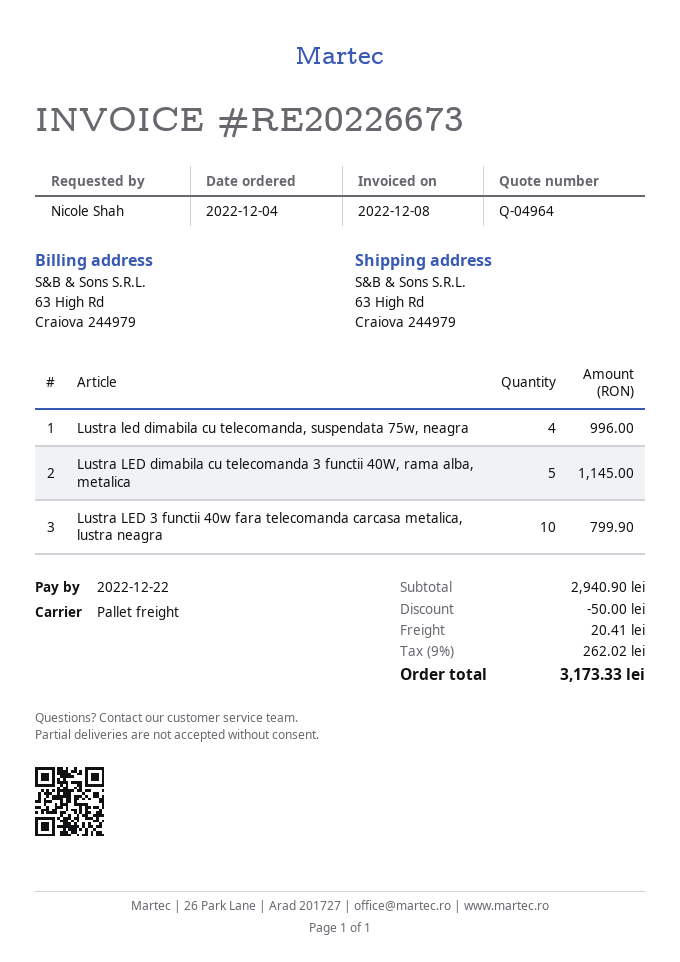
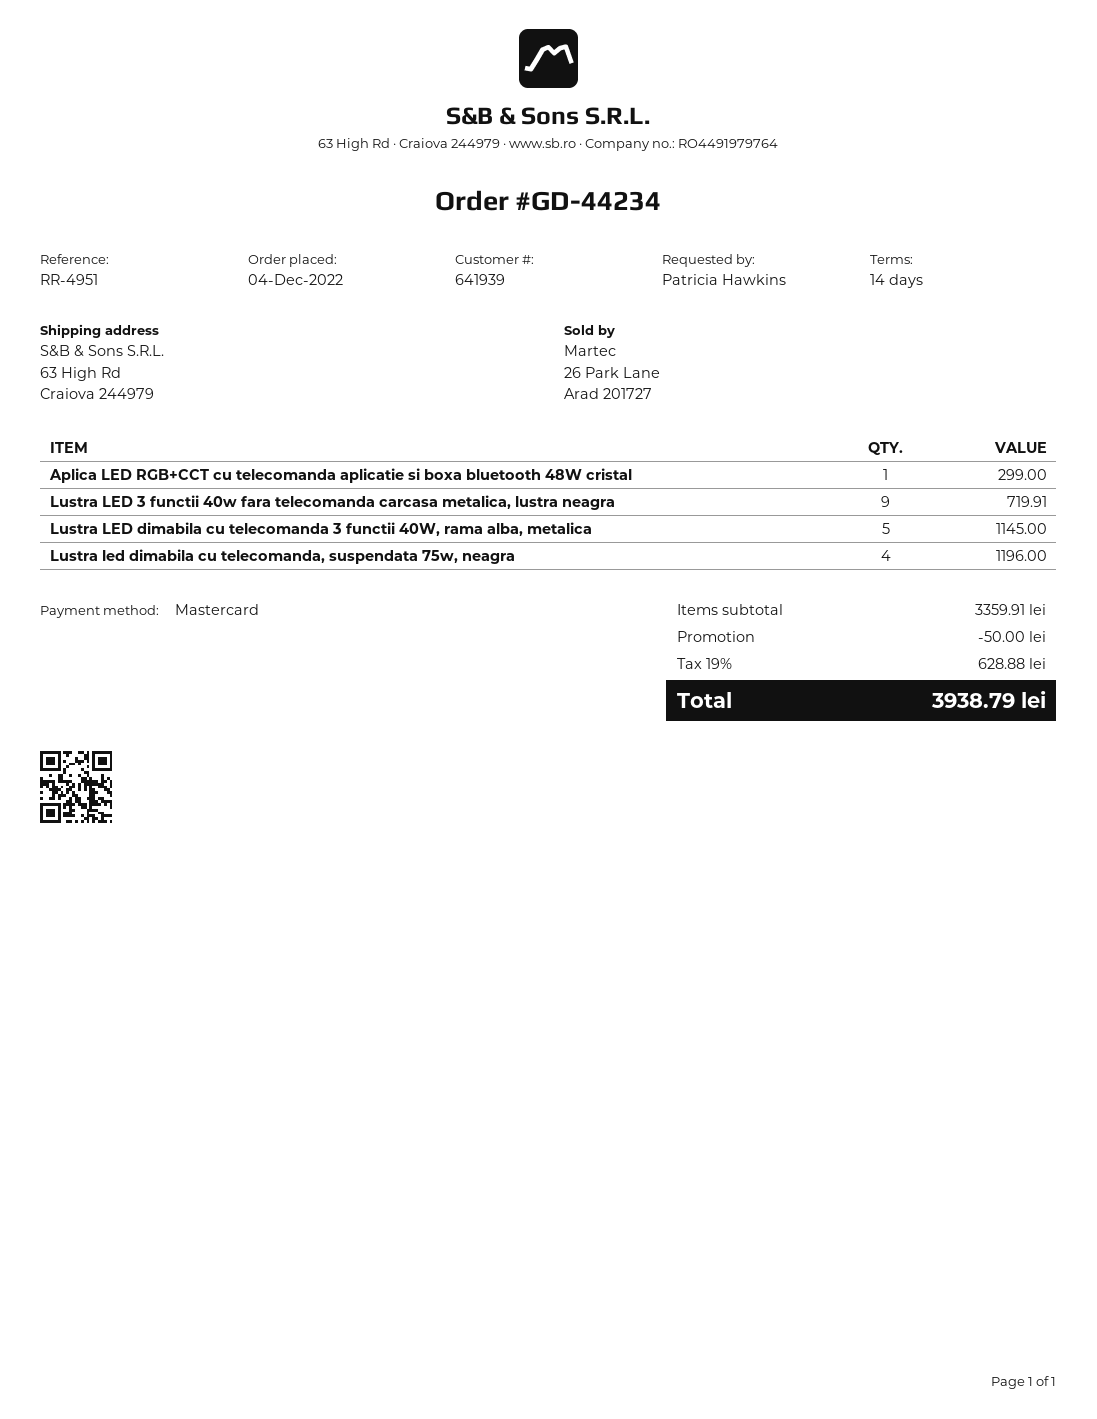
ordered by: Nicole Shah -> Patricia Hawkins
Lustra led dimabila cu telecomanda, suspendata 75w, neagra: 4 for 996.00 -> 4 for 1196.00
Lustra LED 3 functii 40w fara telecomanda carcasa metalica, lustra neagra: 10 for 799.90 -> 9 for 719.91
Aplica LED RGB+CCT cu telecomanda aplicatie si boxa bluetooth 48W cristal: none -> 1 for 299.00
subtotal: 2940.90 -> 3359.91
shipping: 20.41 -> none
tax: 9% = 262.02 -> 19% = 628.88
total: 3173.33 -> 3938.79

